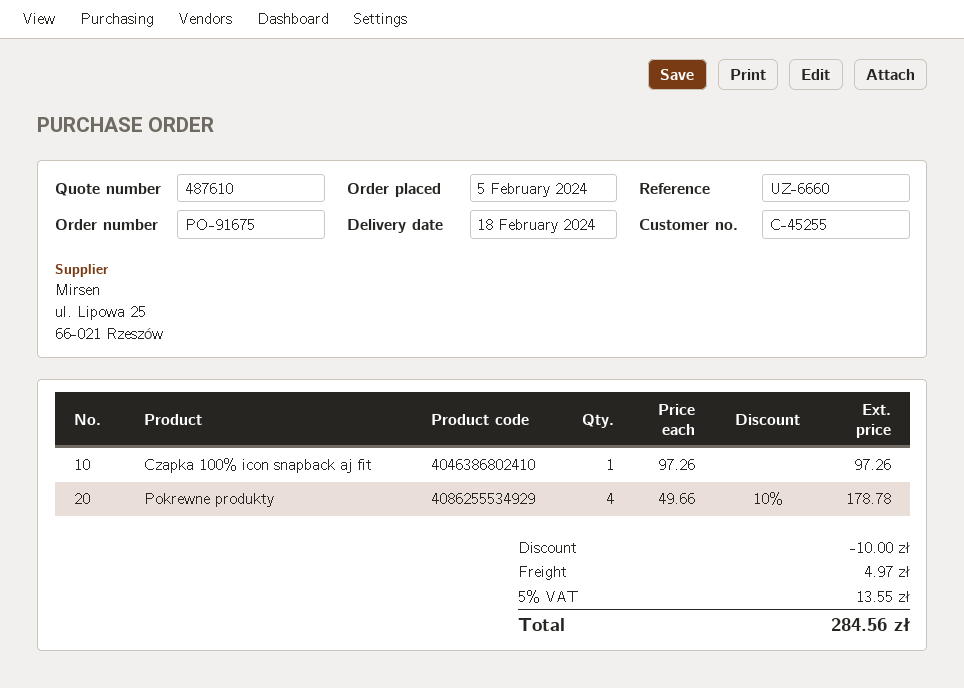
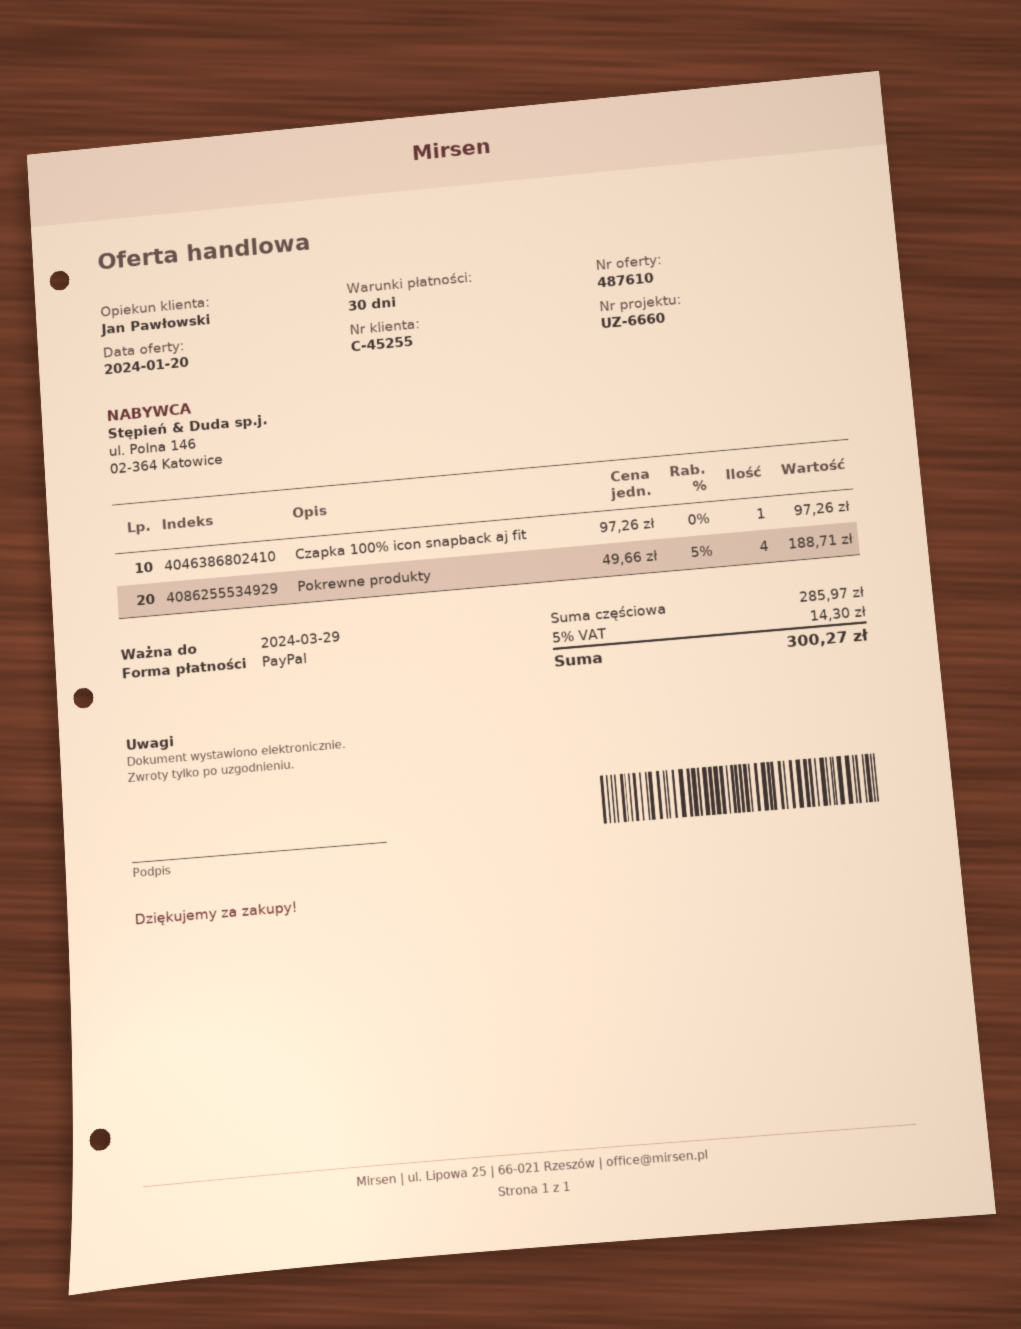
Pokrewne produkty: 4 x 49.66 - 10% = 178.78 -> 4 x 49.66 - 5% = 188.71
discount: 10.00 -> none
shipping: 4.97 -> none
tax: 5% = 13.55 -> 5% = 14.30
total: 284.56 -> 300.27

